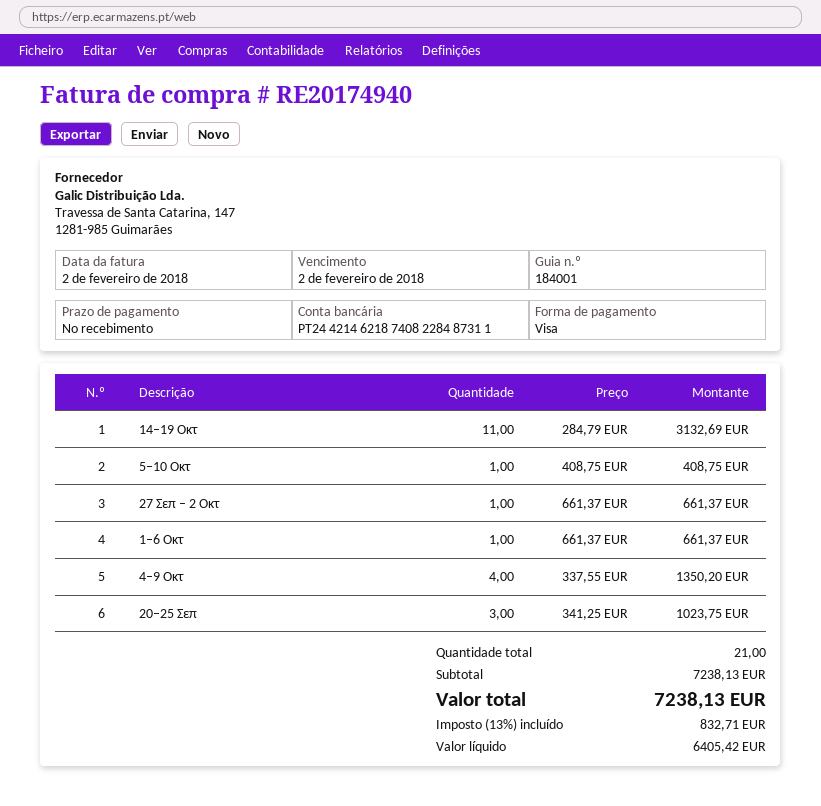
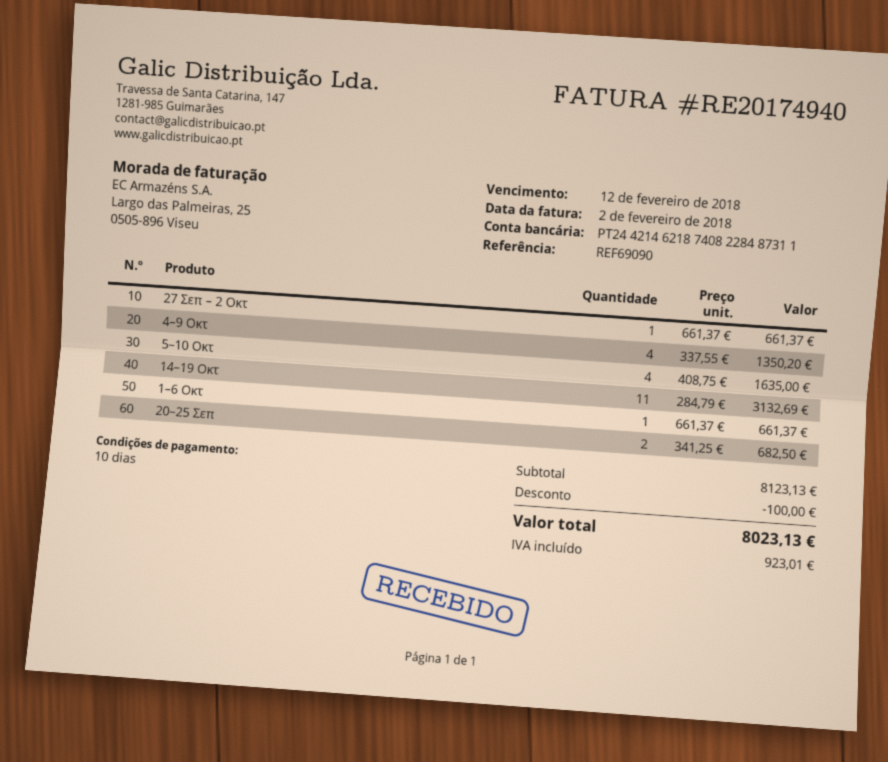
payment terms: on receipt -> 10 days
due date: 2018-02-02 -> 2018-02-12
5–10 Οκτ: 1 x 408.75 = 408.75 -> 4 x 408.75 = 1635.00
20–25 Σεπ: 3 x 341.25 = 1023.75 -> 2 x 341.25 = 682.50
subtotal: 7238.13 -> 8123.13
discount: none -> 100.00
tax: 832.71 -> 923.01
total: 7238.13 -> 8023.13

